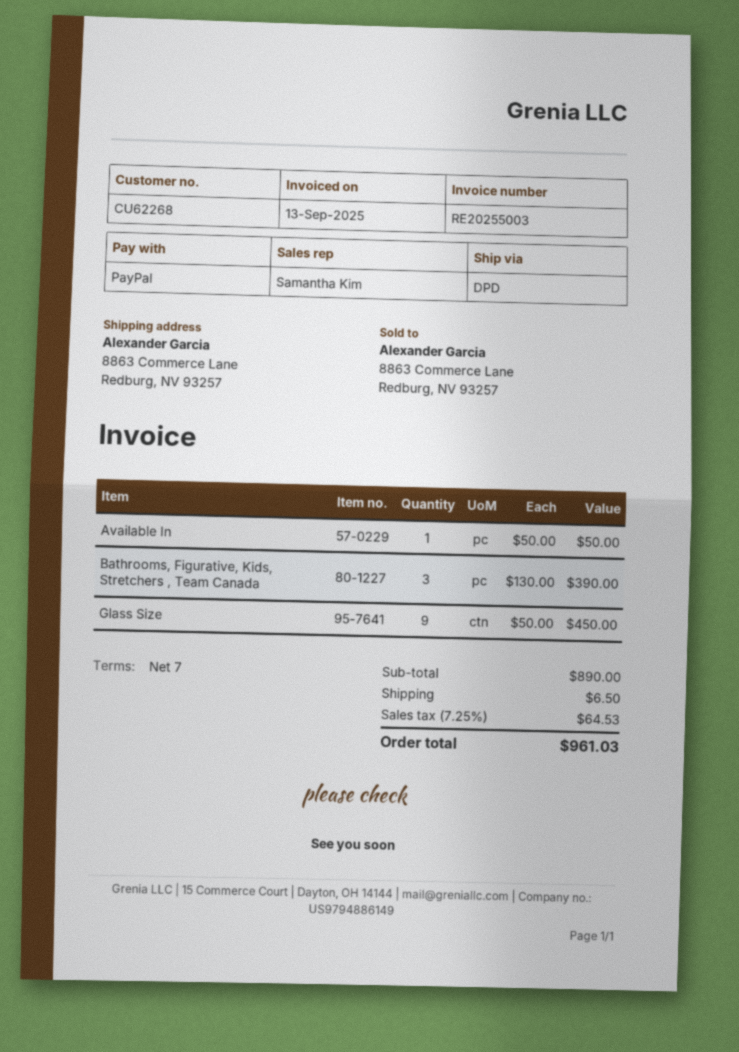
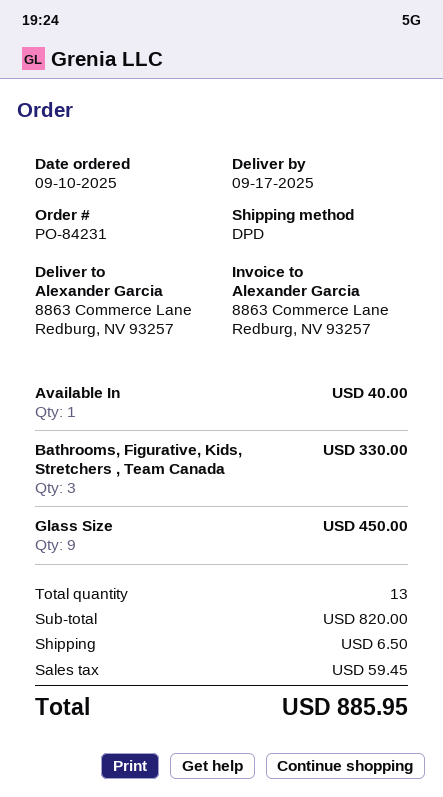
Available In: 1 for 50.00 -> 1 for 40.00
Bathrooms, Figurative, Kids, Stretchers , Team Canada: 3 for 390.00 -> 3 for 330.00
subtotal: 890.00 -> 820.00
tax: 64.53 -> 59.45
total: 961.03 -> 885.95

